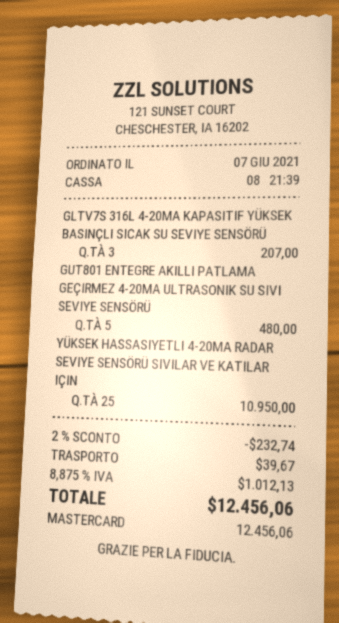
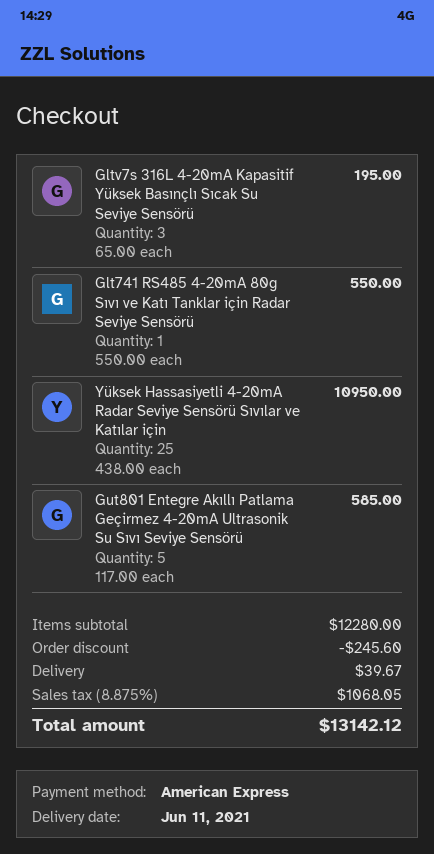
payment method: Mastercard -> American Express
GLTV7S 316L 4-20MA KAPASITIF YÜKSEK BASINÇLI SICAK SU SEVIYE SENSÖRÜ: 3 for 207.00 -> 3 for 195.00
GUT801 ENTEGRE AKILLI PATLAMA GEÇIRMEZ 4-20MA ULTRASONIK SU SIVI SEVIYE SENSÖRÜ: 5 for 480.00 -> 5 for 585.00
Glt741 RS485 4-20mA 80g Sıvı ve Katı Tanklar için Radar Seviye Sensörü: none -> 1 for 550.00
discount: 232.74 -> 245.60
tax: 8.875% = 1012.13 -> 8.875% = 1068.05
total: 12456.06 -> 13142.12

